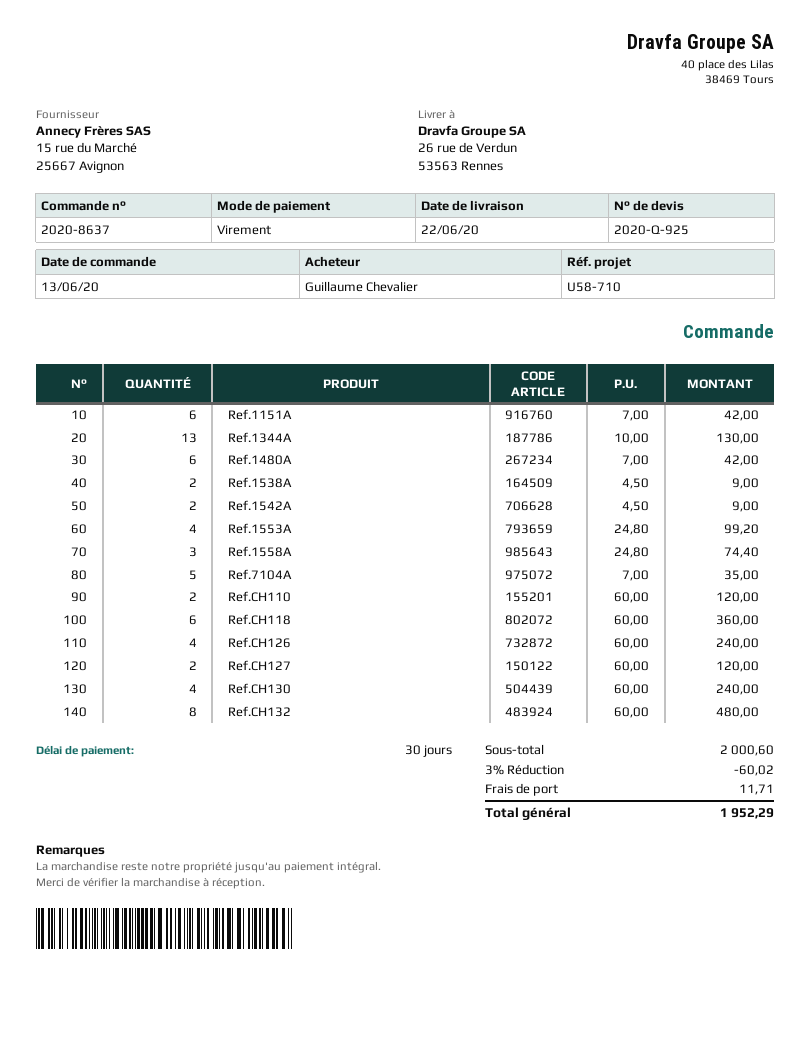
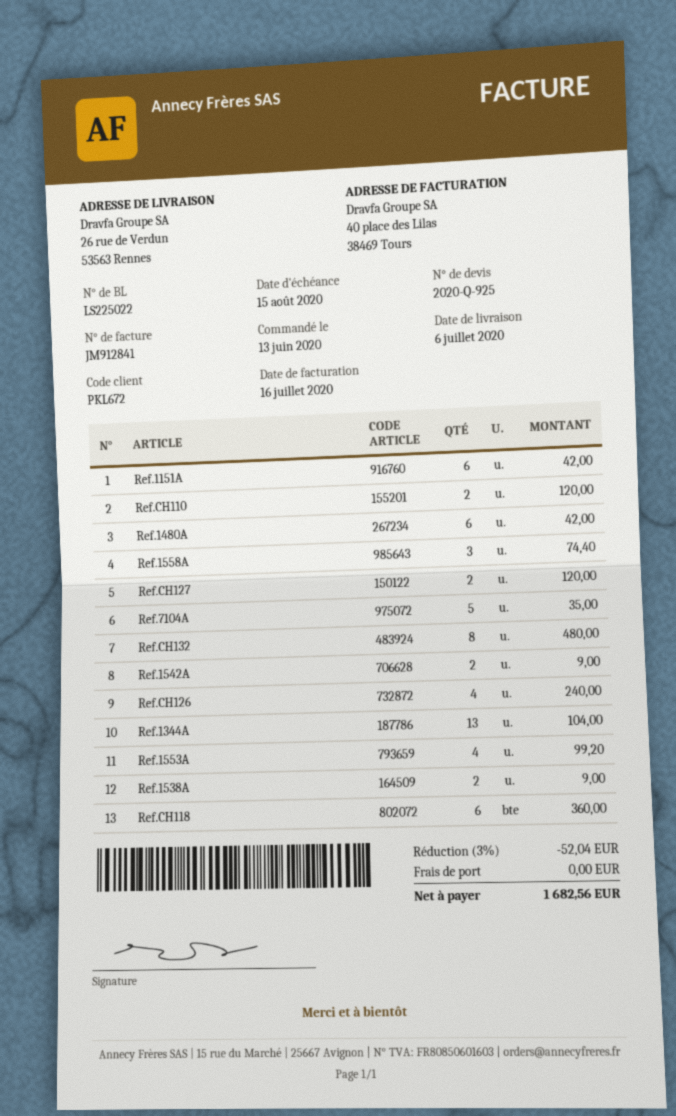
delivery date: 2020-06-22 -> 2020-07-06
Ref.1344A: 13 for 130.00 -> 13 for 104.00
Ref.CH130: 4 for 240.00 -> none
discount: 3% = 60.02 -> 3% = 52.04
shipping: 11.71 -> 0.00
total: 1952.29 -> 1682.56

